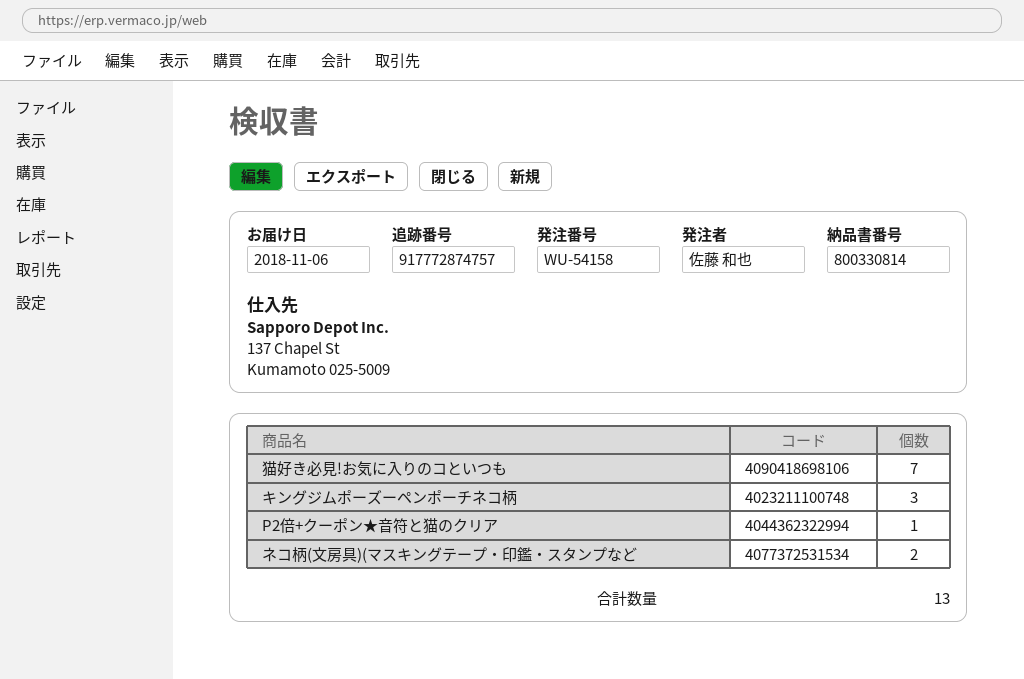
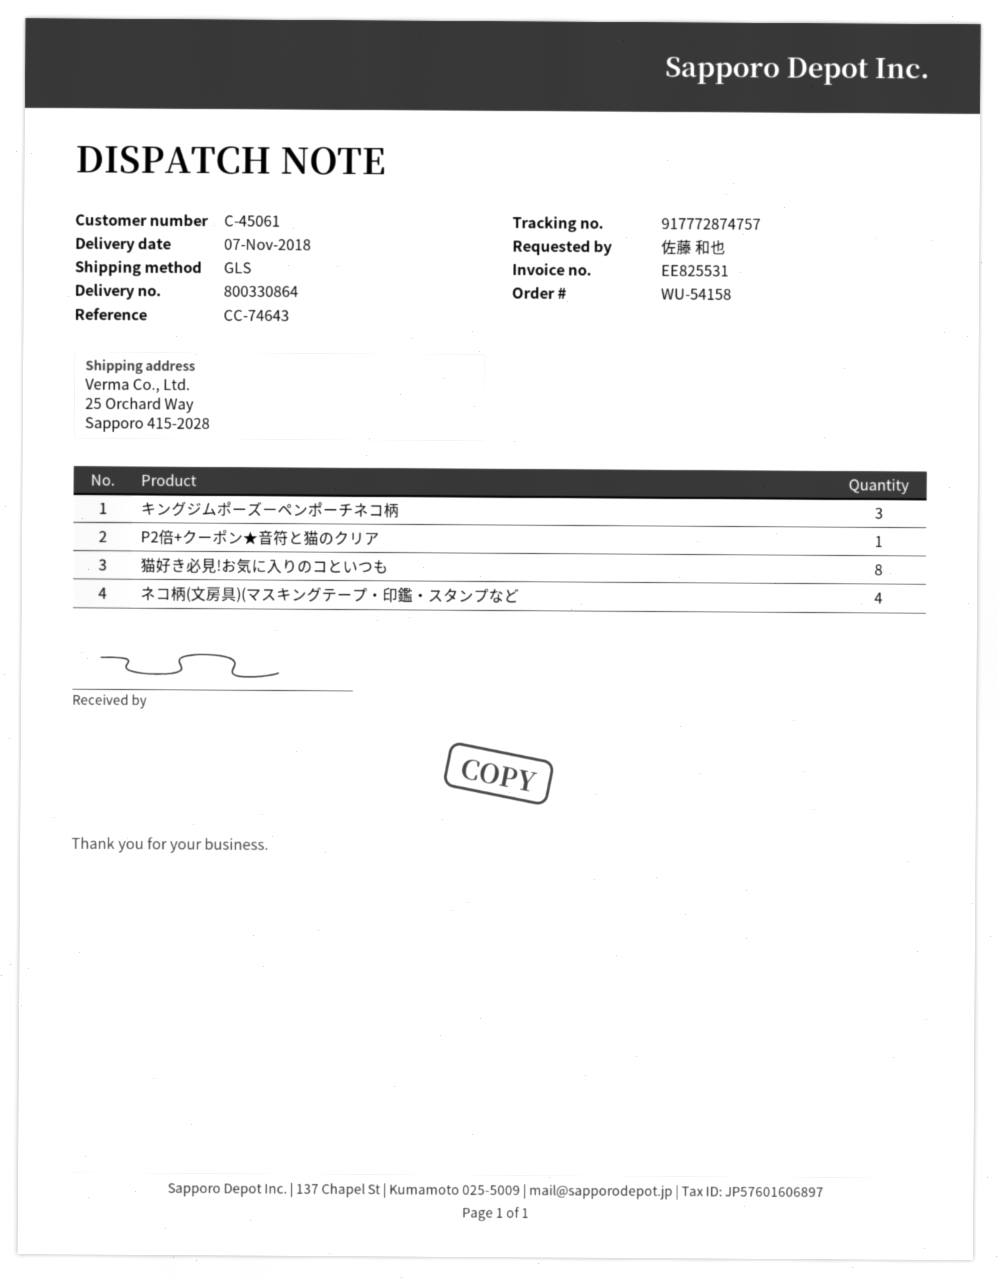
delivery note number: 800330814 -> 800330864
delivery date: 2018-11-06 -> 2018-11-07
猫好き必見!お気に入りのコといつも: 7 -> 8
ネコ柄(文房具)(マスキングテープ・印鑑・スタンプなど: 2 -> 4

